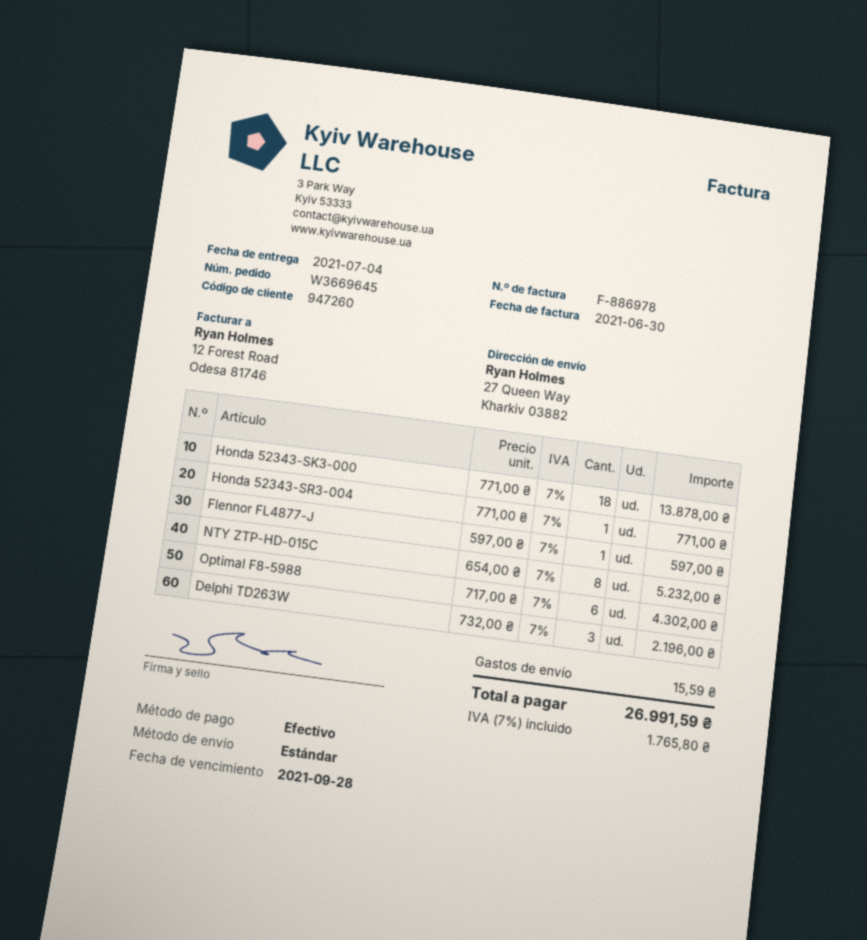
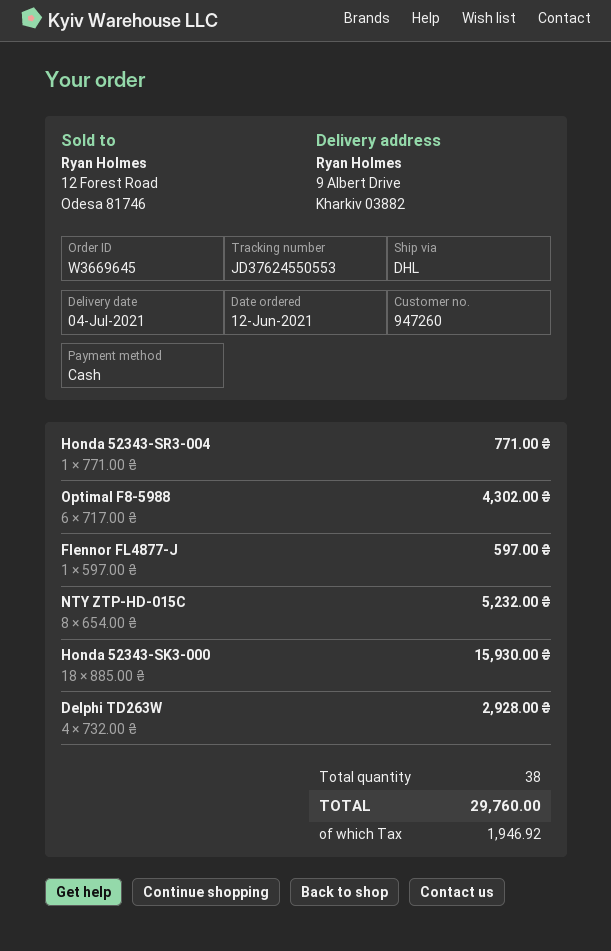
shipping method: standard -> DHL
ship to: 27 Queen Way, Kharkiv 03882 -> 9 Albert Drive, Kharkiv 03882
Honda 52343-SK3-000: 18 x 771.00 = 13878.00 -> 18 x 885.00 = 15930.00
Delphi TD263W: 3 x 732.00 = 2196.00 -> 4 x 732.00 = 2928.00
shipping: 15.59 -> none
tax: 1765.80 -> 1946.92
total: 26991.59 -> 29760.00

